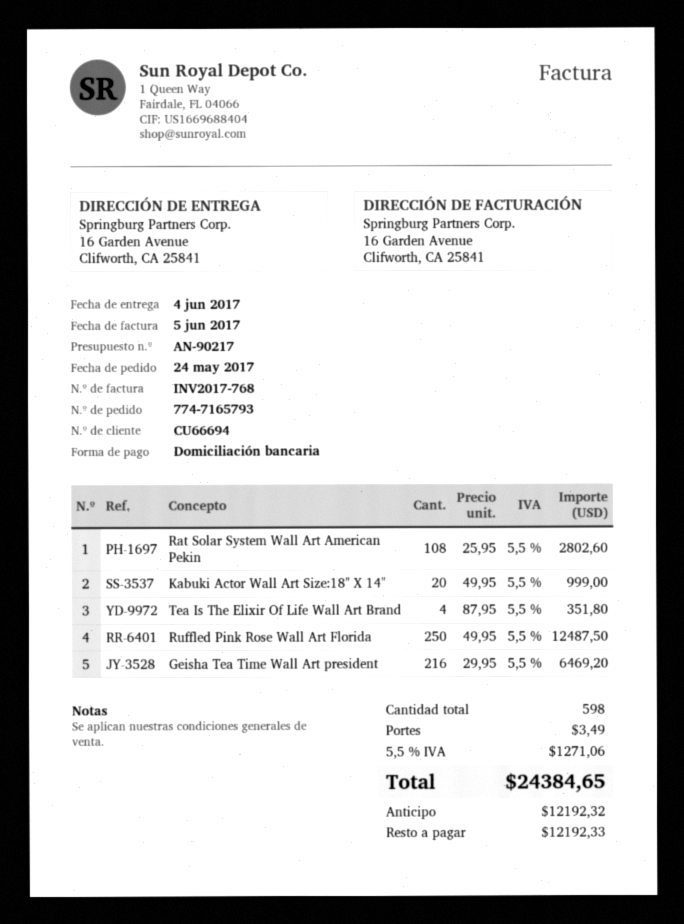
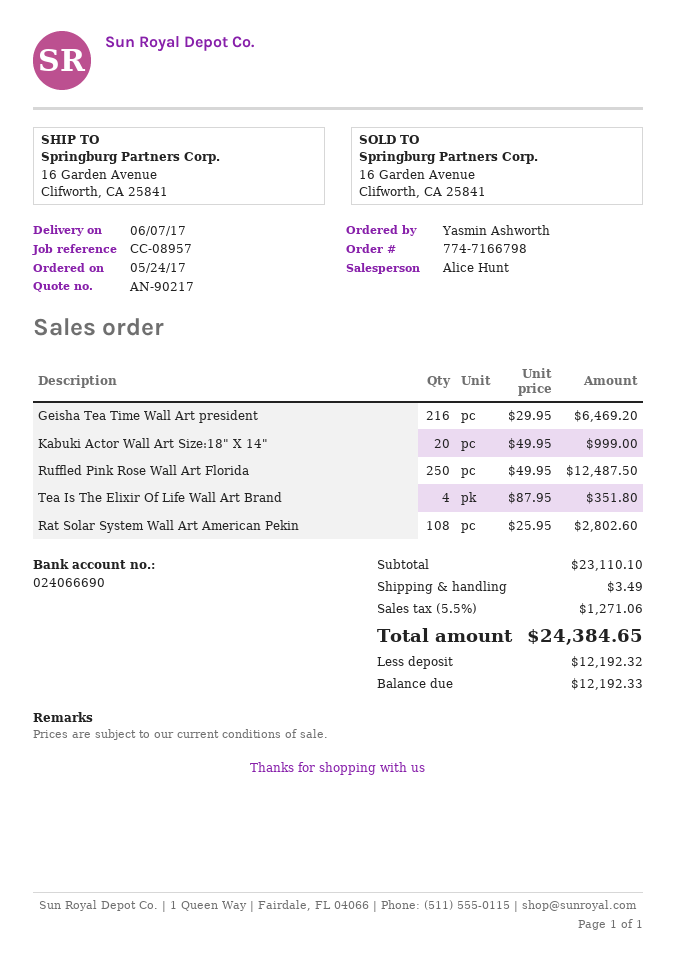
order number: 774-7165793 -> 774-7166798
delivery date: 2017-06-04 -> 2017-06-07

